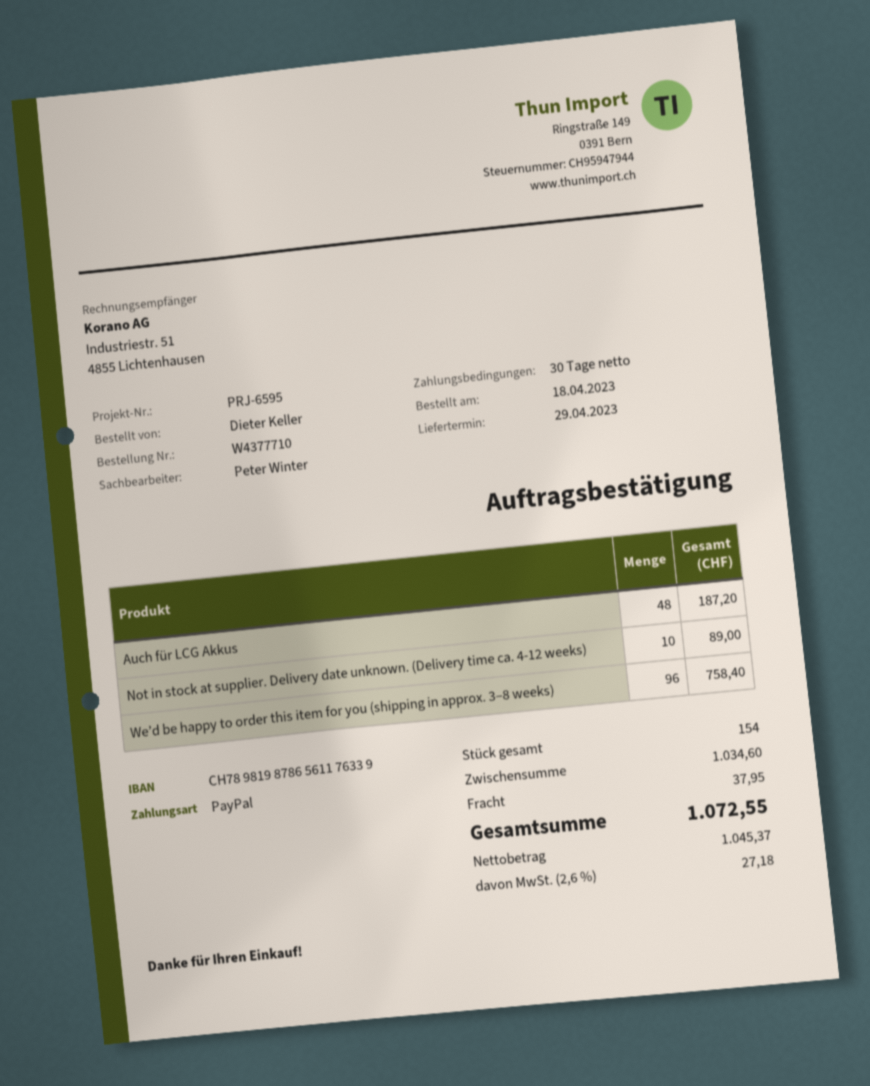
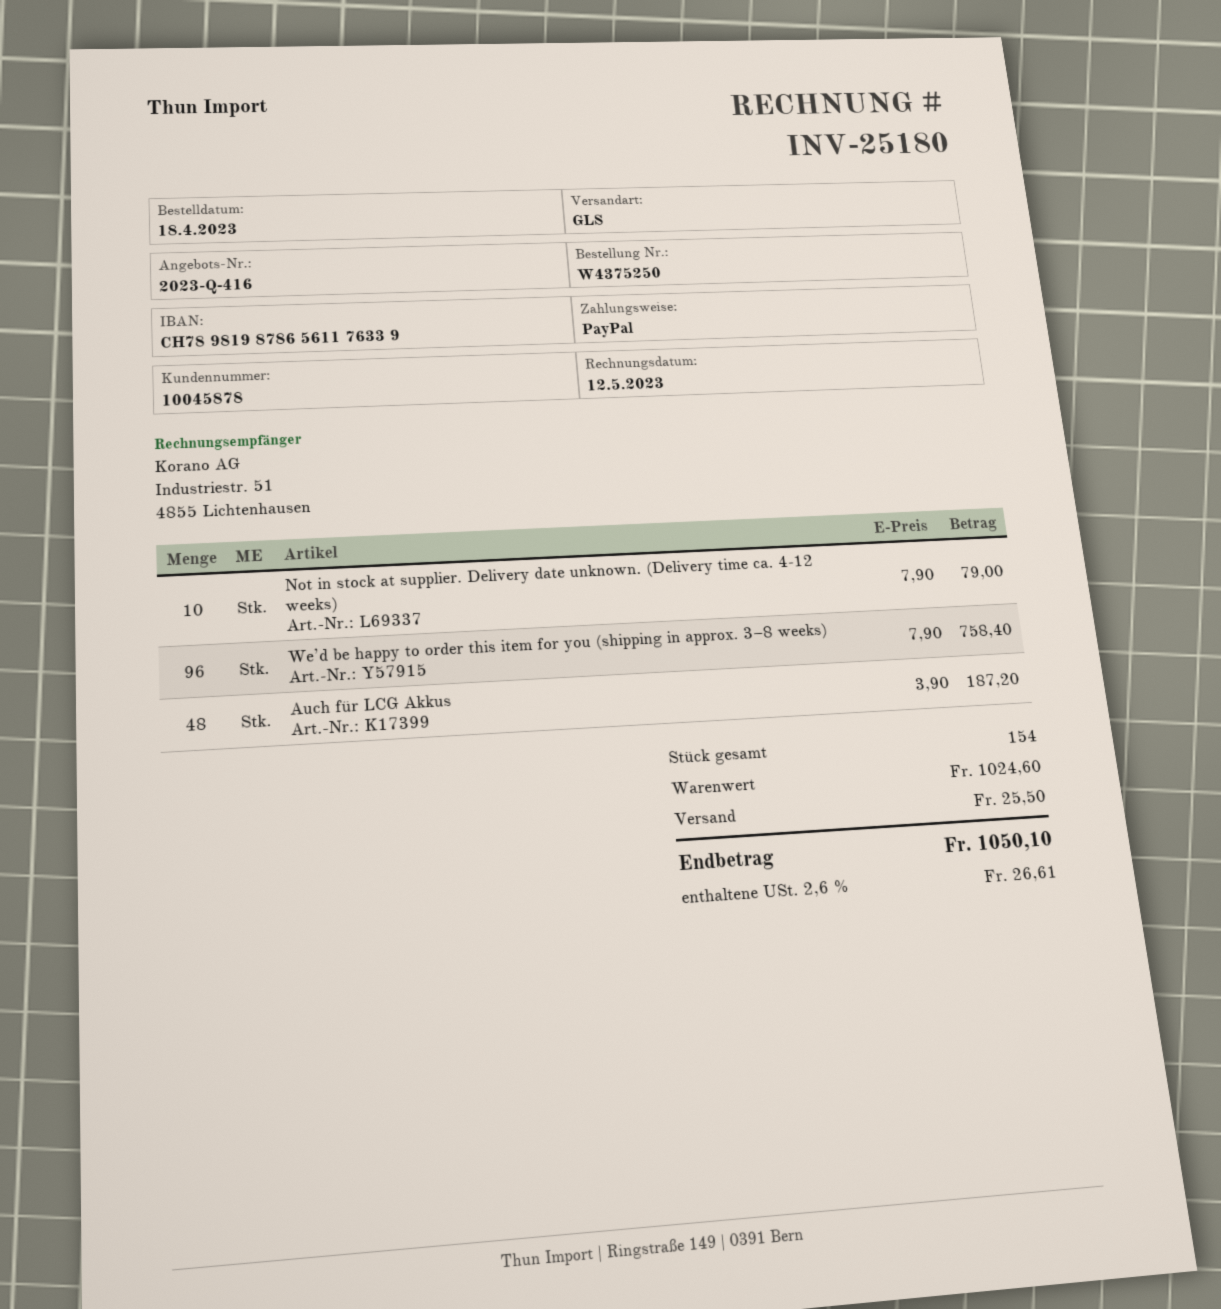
order number: W4377710 -> W4375250
Not in stock at supplier. Delivery date unknown. (Delivery time ca. 4-12 weeks): 10 for 89.00 -> 10 for 79.00
subtotal: 1034.60 -> 1024.60
shipping: 37.95 -> 25.50
tax: 2.6% = 27.18 -> 2.6% = 26.61
total: 1072.55 -> 1050.10

